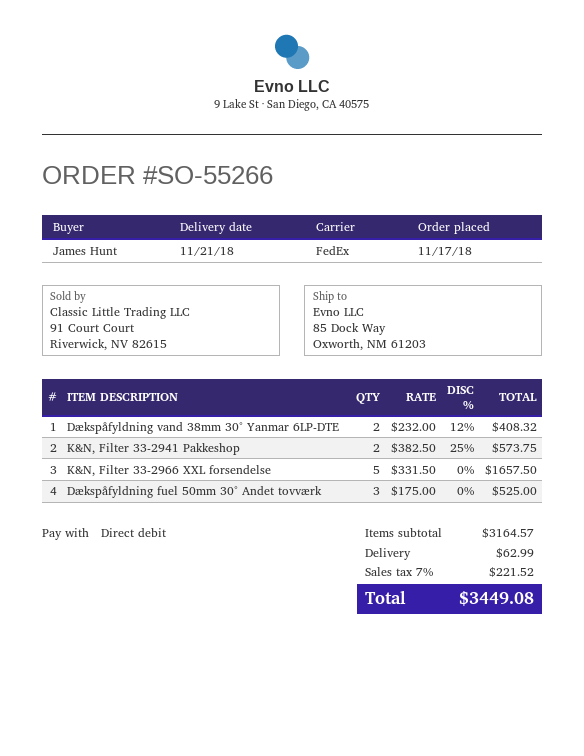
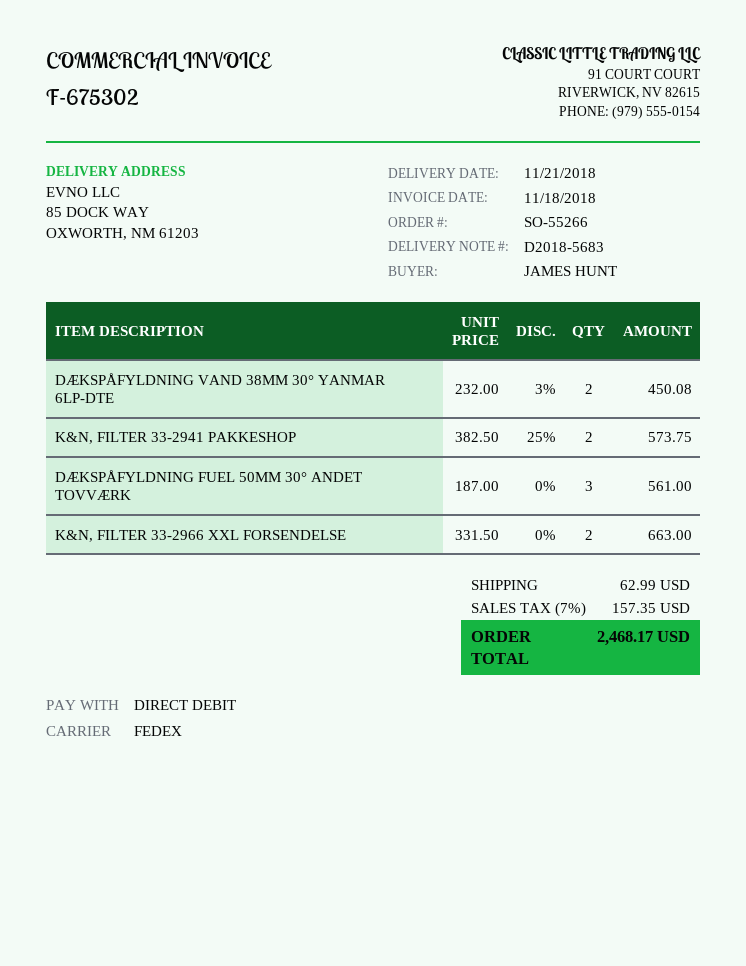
Dækspåfyldning vand 38mm 30° Yanmar 6LP-DTE: 2 x 232.00 - 12% = 408.32 -> 2 x 232.00 - 3% = 450.08
K&N, Filter 33-2966 XXL forsendelse: 5 x 331.50 = 1657.50 -> 2 x 331.50 = 663.00
Dækspåfyldning fuel 50mm 30° Andet tovværk: 3 x 175.00 = 525.00 -> 3 x 187.00 = 561.00
tax: 7% = 221.52 -> 7% = 157.35
total: 3449.08 -> 2468.17

